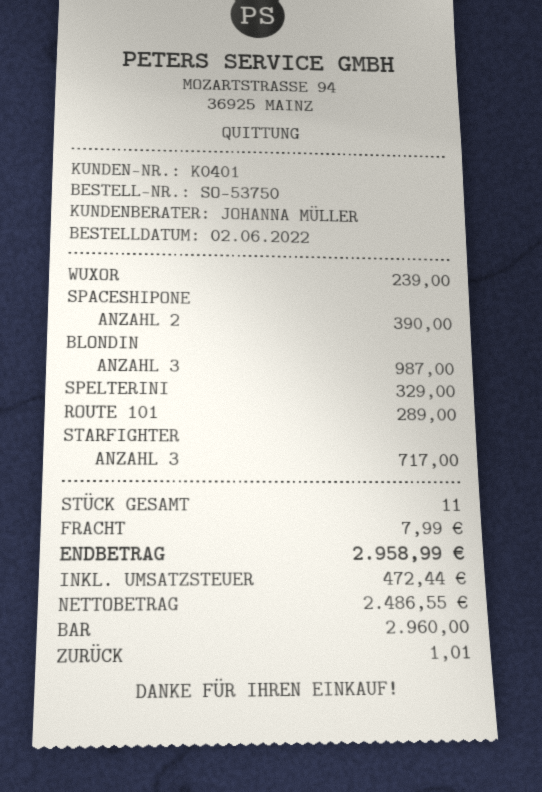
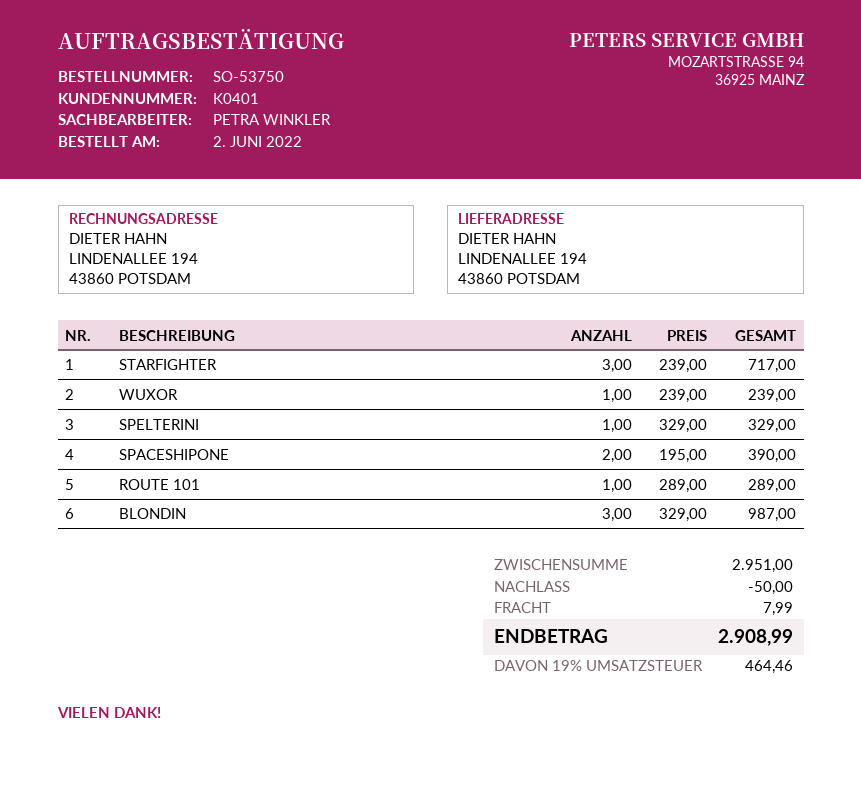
sales rep: JOHANNA MÜLLER -> PETRA WINKLER
discount: none -> 50.00
tax: 472.44 -> 464.46
total: 2958.99 -> 2908.99

